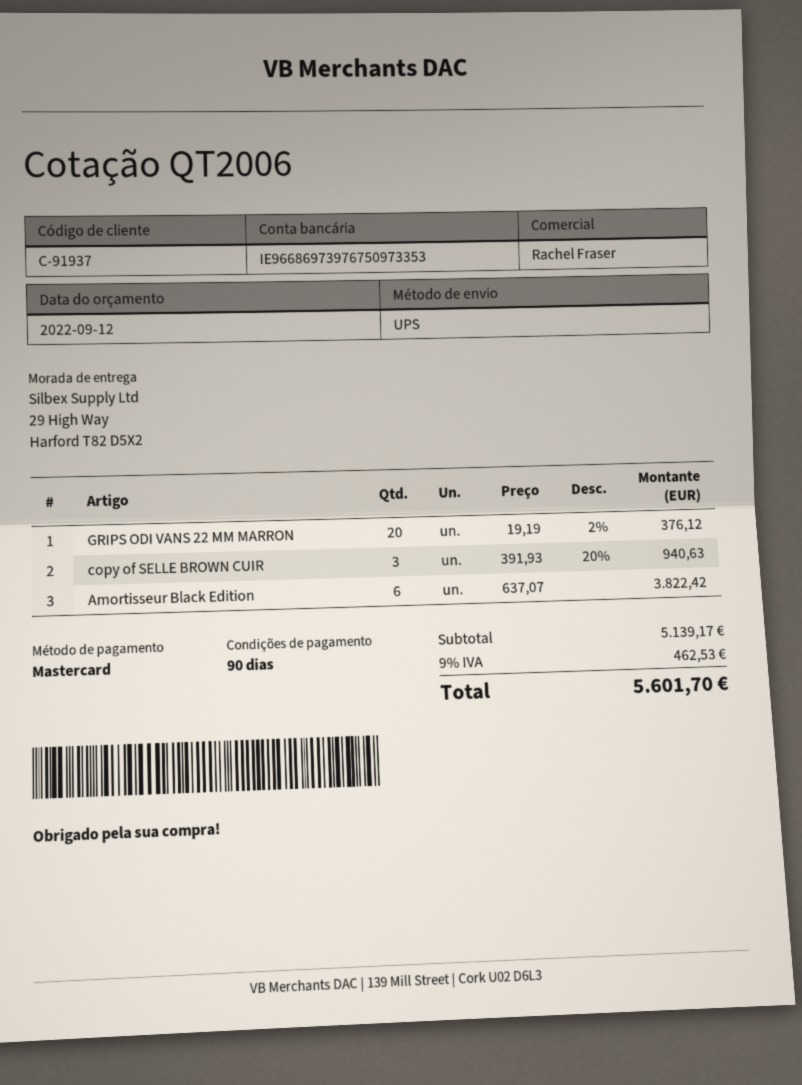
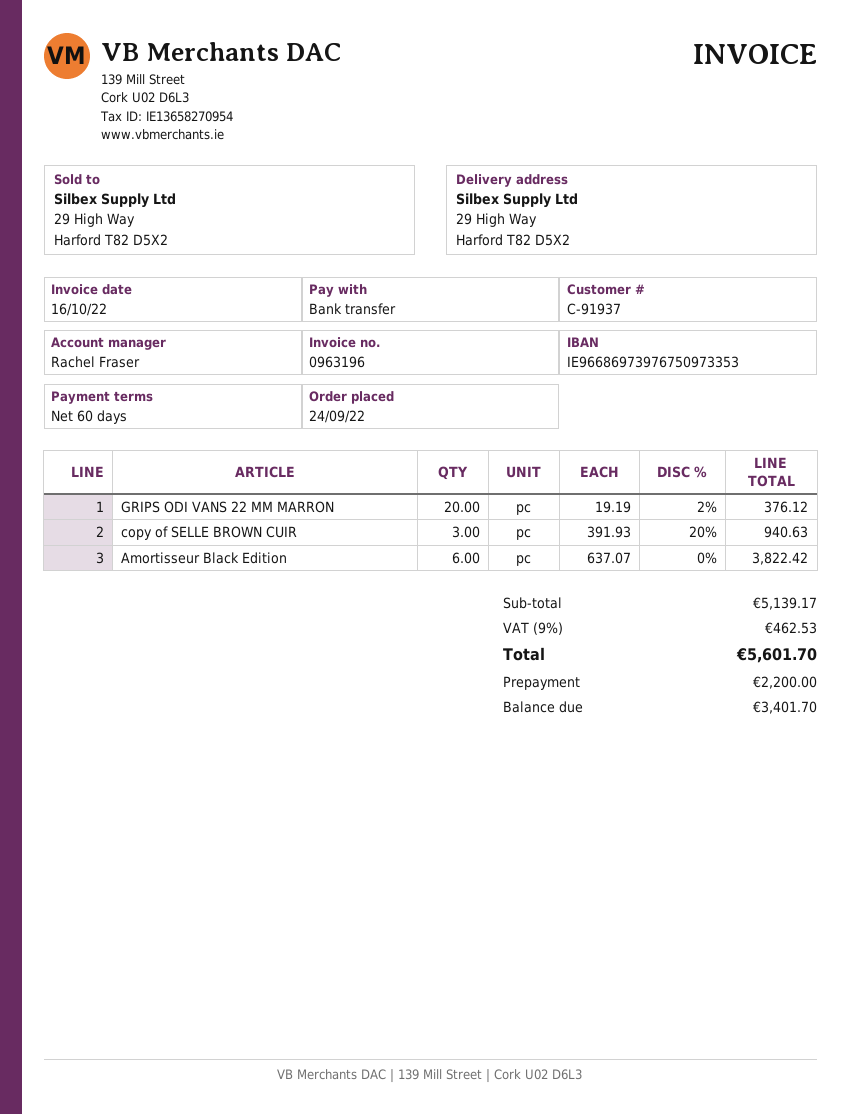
payment terms: 90 days -> 60 days
payment method: Mastercard -> bank transfer

